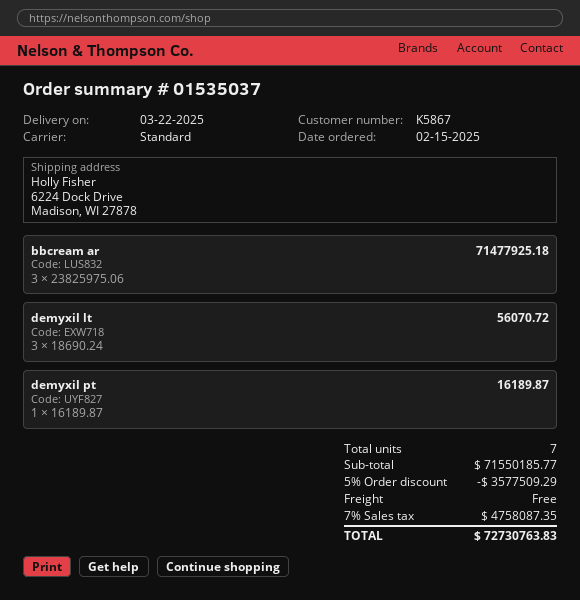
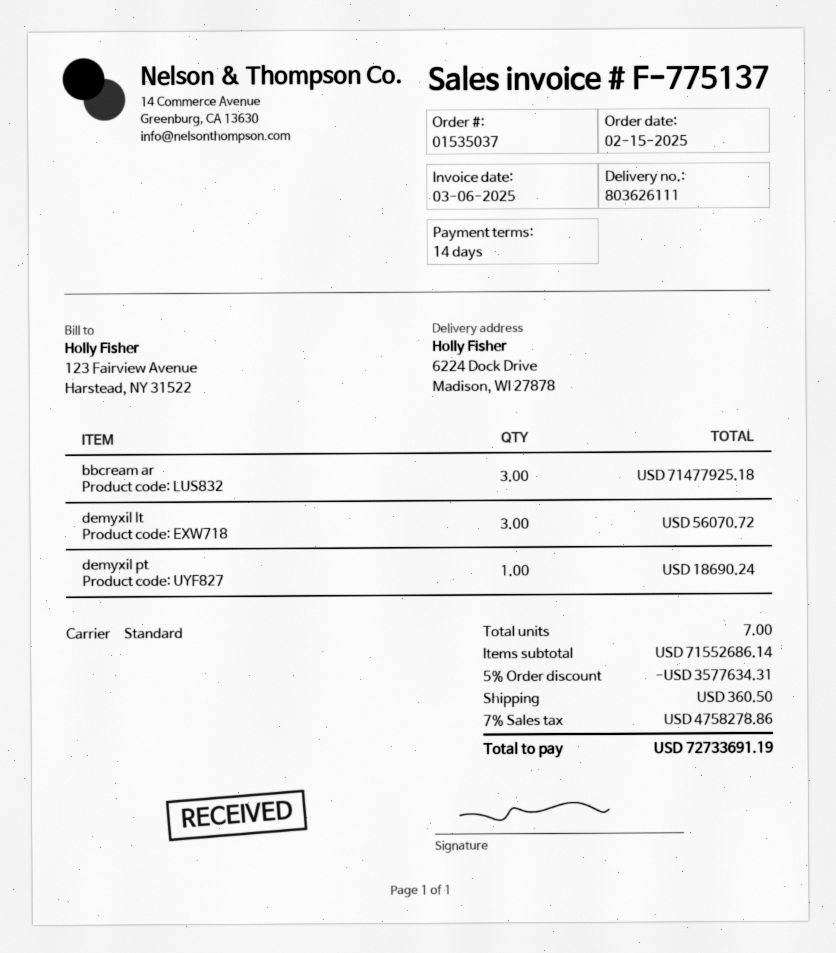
demyxil pt: 1 for 16189.87 -> 1 for 18690.24
subtotal: 71550185.77 -> 71552686.14
discount: 5% = 3577509.29 -> 5% = 3577634.31
shipping: 0.00 -> 360.50
tax: 7% = 4758087.35 -> 7% = 4758278.86
total: 72730763.83 -> 72733691.19

